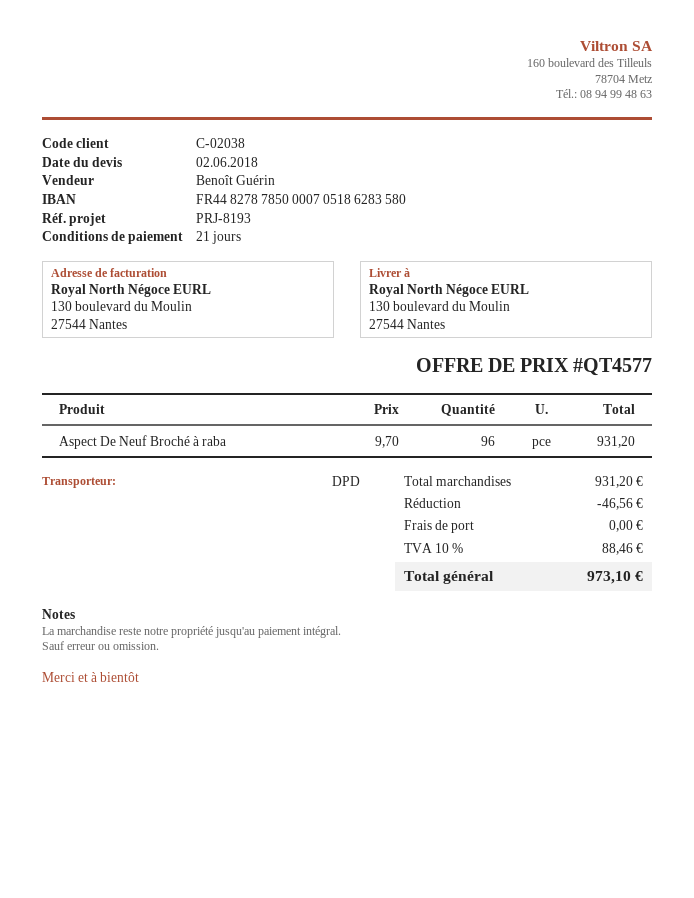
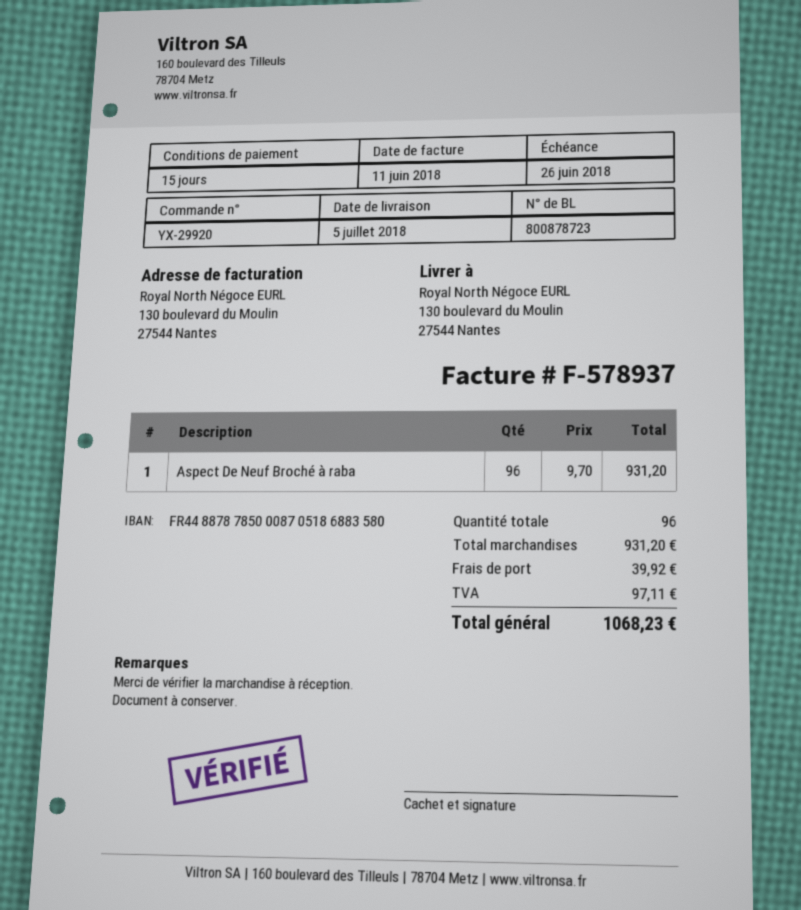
payment terms: 21 days -> 15 days
bank account: FR4482787850000705186283580 -> FR4488787850008705186883580
discount: 46.56 -> none
shipping: 0.00 -> 39.92
tax: 88.46 -> 97.11
total: 973.10 -> 1068.23

